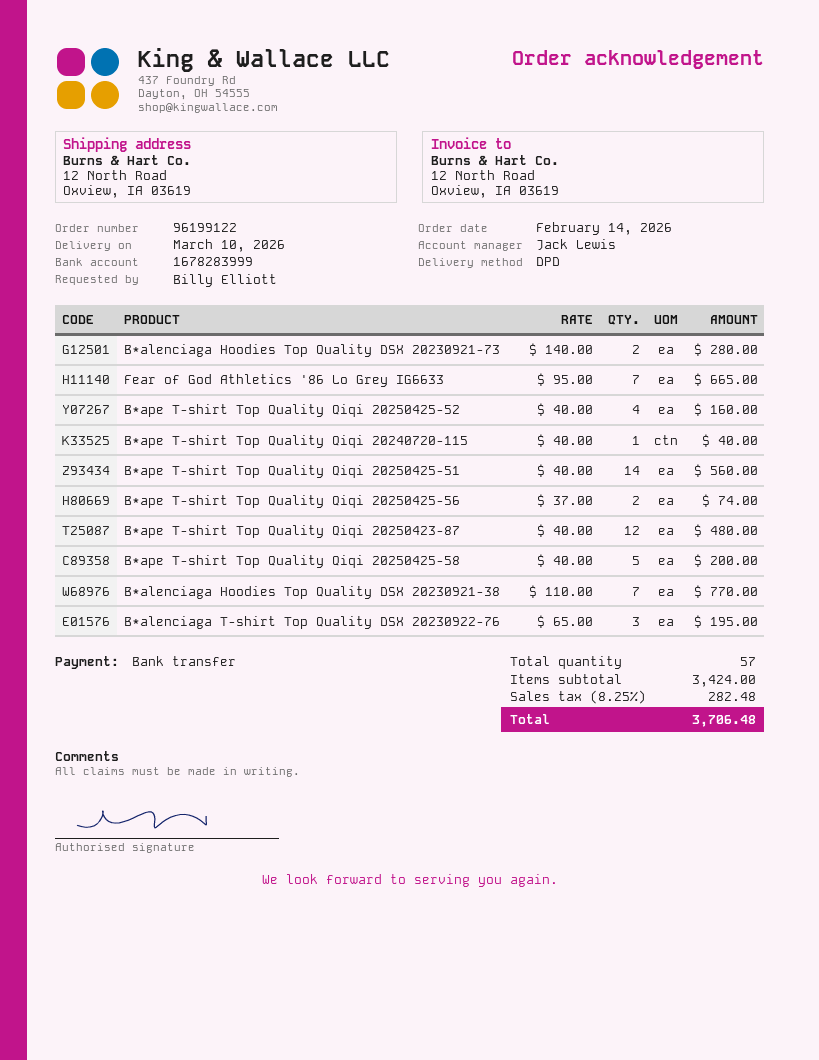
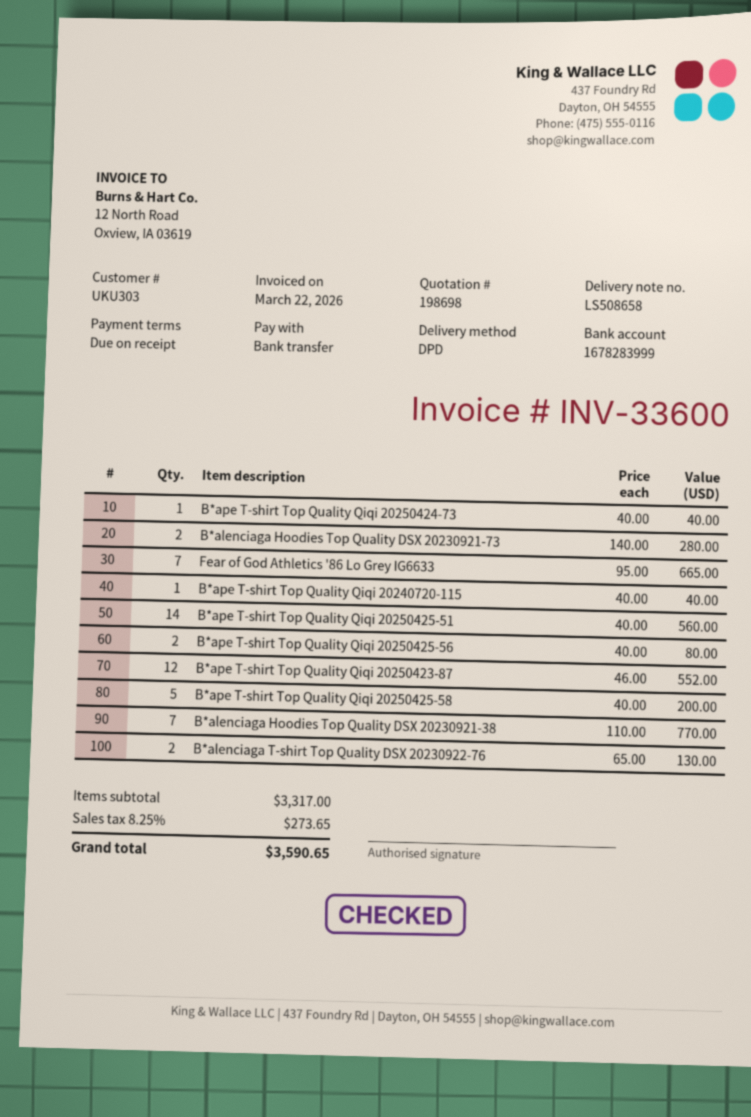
B*ape T-shirt Top Quality Qiqi 20250425-52: 4 x 40.00 = 160.00 -> none
B*ape T-shirt Top Quality Qiqi 20250425-56: 2 x 37.00 = 74.00 -> 2 x 40.00 = 80.00
B*ape T-shirt Top Quality Qiqi 20250423-87: 12 x 40.00 = 480.00 -> 12 x 46.00 = 552.00
B*alenciaga T-shirt Top Quality DSX 20230922-76: 3 x 65.00 = 195.00 -> 2 x 65.00 = 130.00
B*ape T-shirt Top Quality Qiqi 20250424-73: none -> 1 x 40.00 = 40.00
subtotal: 3424.00 -> 3317.00
tax: 8.25% = 282.48 -> 8.25% = 273.65
total: 3706.48 -> 3590.65

